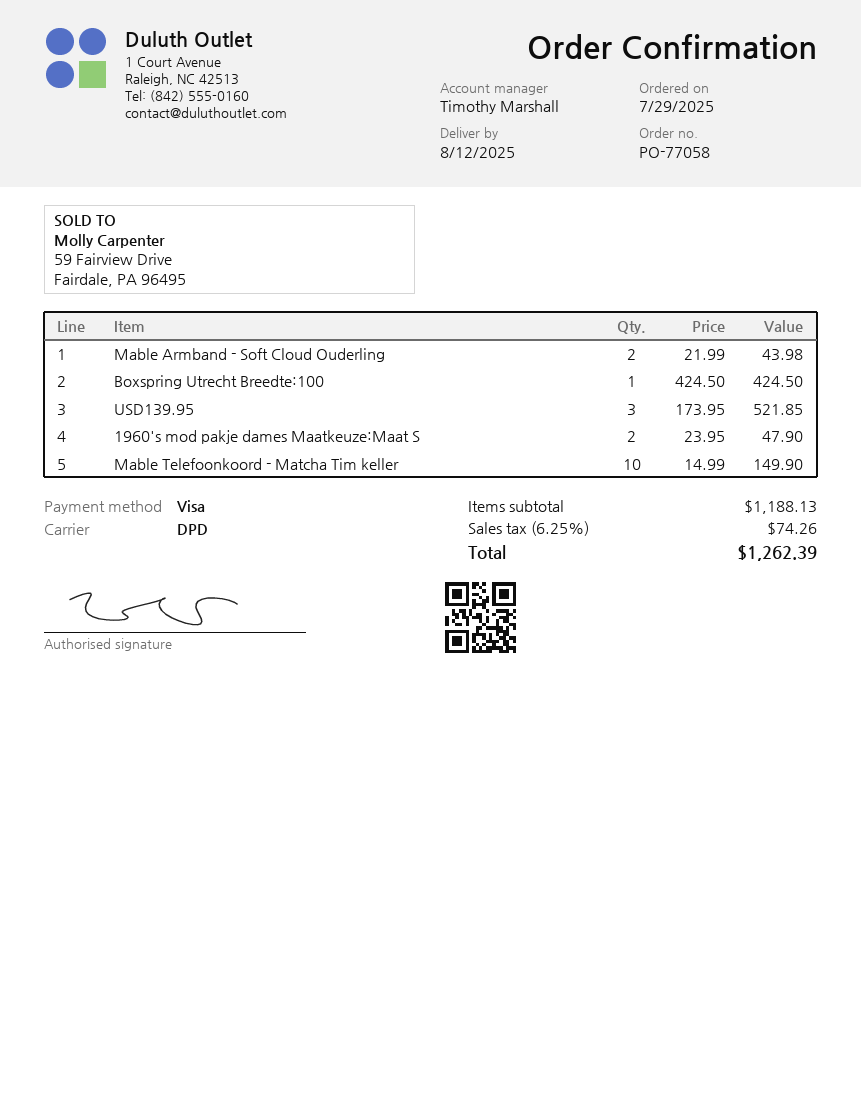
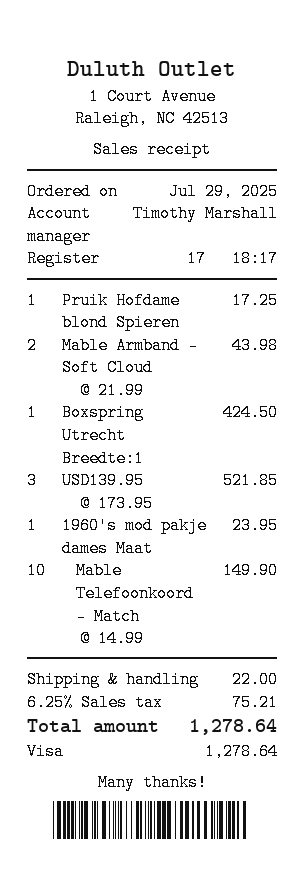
1960's mod pakje dames Maatkeuze:Maat S: 2 x 23.95 = 47.90 -> 1 x 23.95 = 23.95
Pruik Hofdame blond Spieren: none -> 1 x 17.25 = 17.25
shipping: none -> 22.00
tax: 6.25% = 74.26 -> 6.25% = 75.21
total: 1262.39 -> 1278.64

